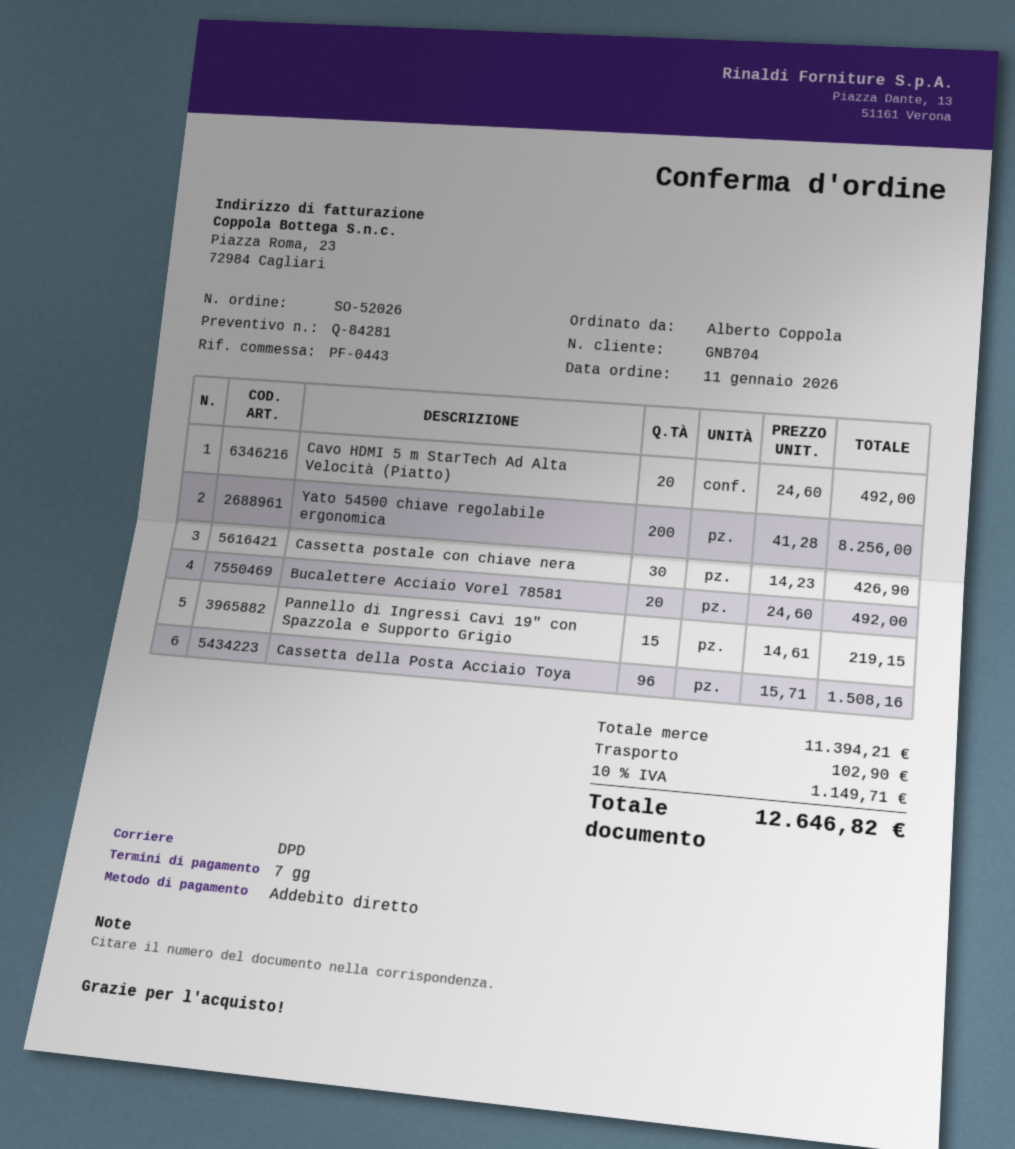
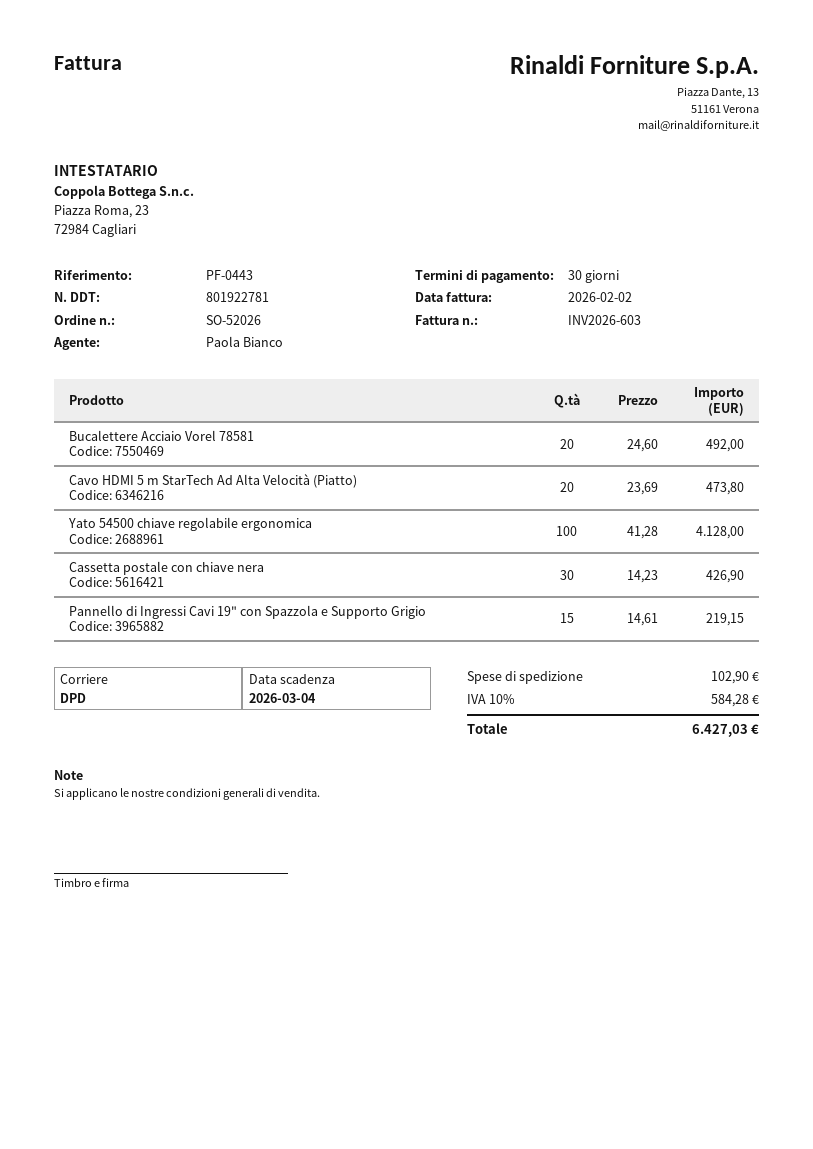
payment terms: 7 days -> 30 days
Cavo HDMI 5 m StarTech Ad Alta Velocità (Piatto): 20 x 24.60 = 492.00 -> 20 x 23.69 = 473.80
Yato 54500 chiave regolabile ergonomica: 200 x 41.28 = 8256.00 -> 100 x 41.28 = 4128.00
Cassetta della Posta Acciaio Toya: 96 x 15.71 = 1508.16 -> none
tax: 10% = 1149.71 -> 10% = 584.28
total: 12646.82 -> 6427.03

